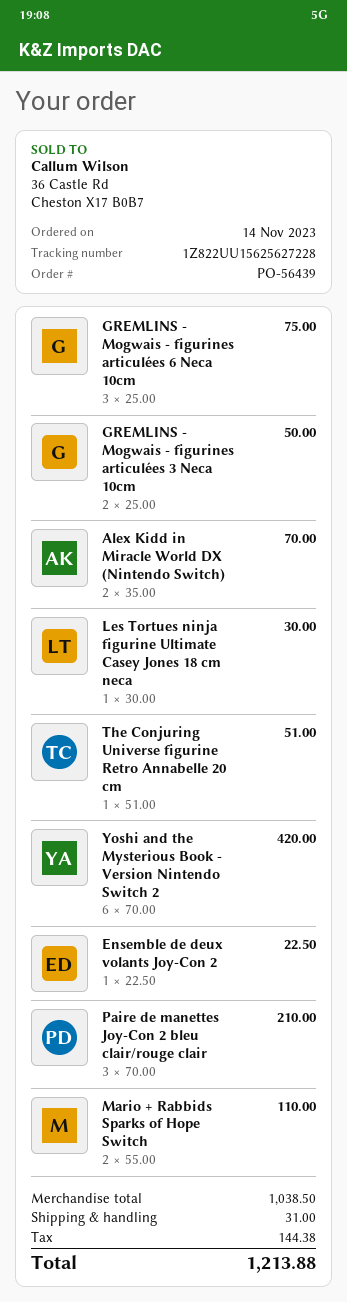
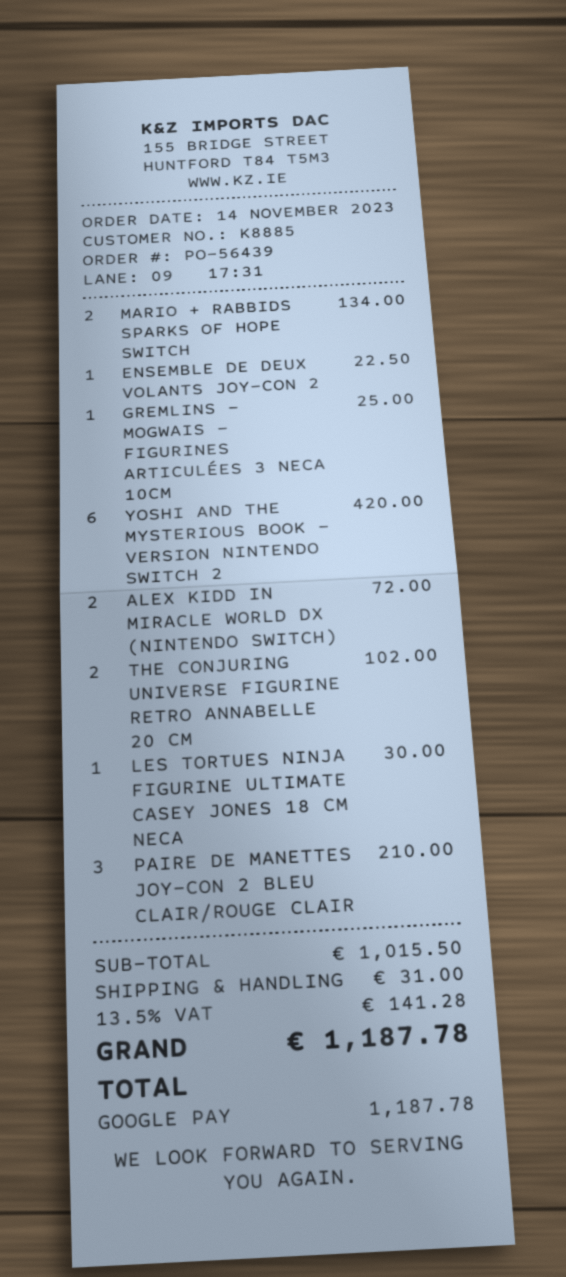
GREMLINS - Mogwais - figurines articulées 6 Neca 10cm: 3 for 75.00 -> none
GREMLINS - Mogwais - figurines articulées 3 Neca 10cm: 2 for 50.00 -> 1 for 25.00
Alex Kidd in Miracle World DX (Nintendo Switch): 2 for 70.00 -> 2 for 72.00
The Conjuring Universe figurine Retro Annabelle 20 cm: 1 for 51.00 -> 2 for 102.00
Mario + Rabbids Sparks of Hope Switch: 2 for 110.00 -> 2 for 134.00
subtotal: 1038.50 -> 1015.50
tax: 144.38 -> 141.28
total: 1213.88 -> 1187.78

